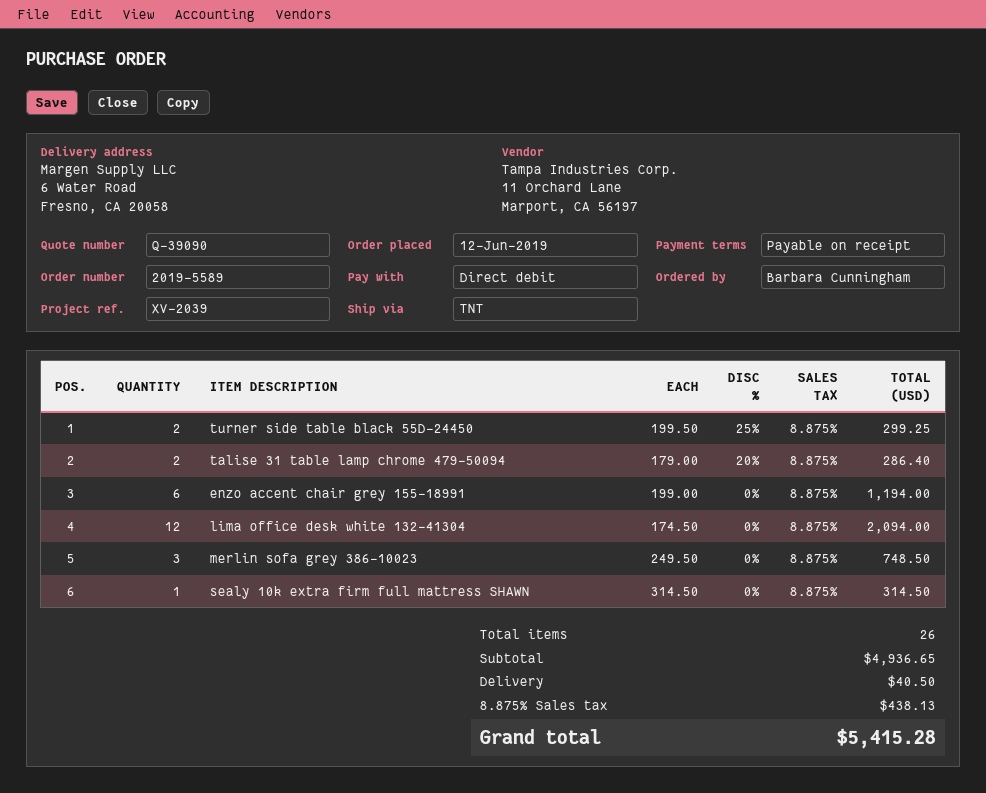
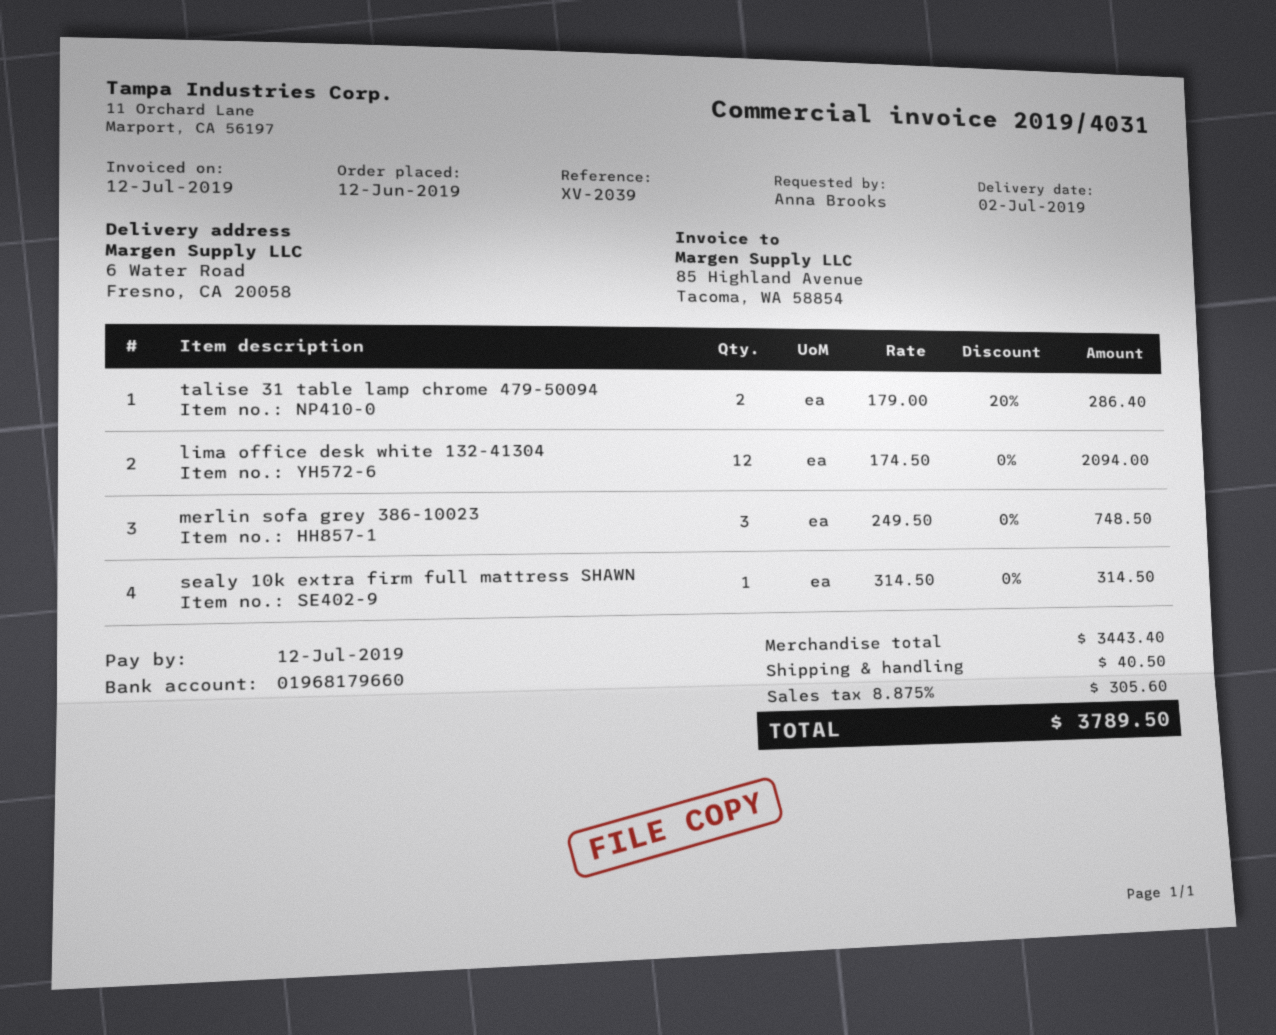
ordered by: Barbara Cunningham -> Anna Brooks
turner side table black 55D-24450: 2 x 199.50 - 25% = 299.25 -> none
enzo accent chair grey 155-18991: 6 x 199.00 = 1194.00 -> none
subtotal: 4936.65 -> 3443.40
tax: 8.875% = 438.13 -> 8.875% = 305.60
total: 5415.28 -> 3789.50

